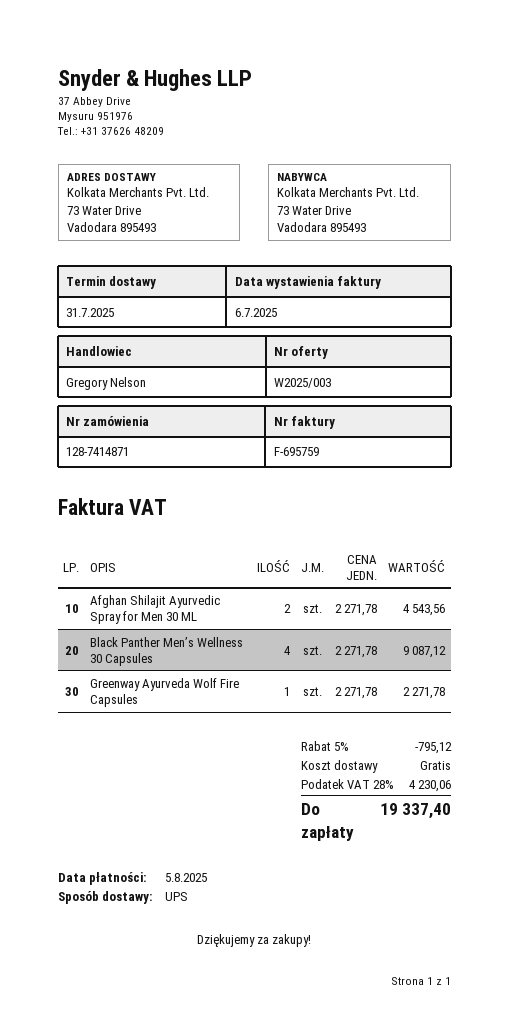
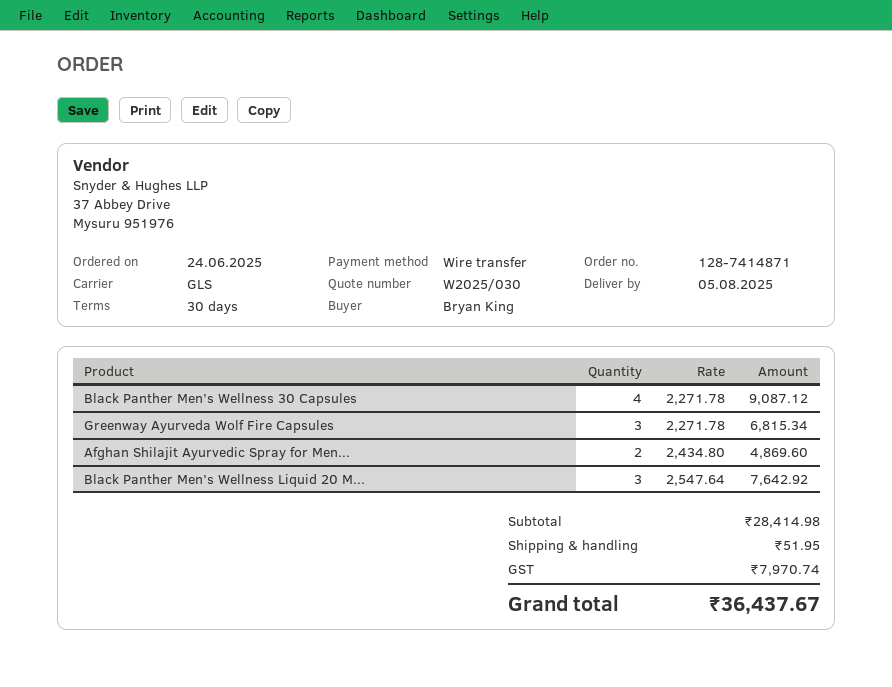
quote number: W2025/003 -> W2025/030
delivery date: 2025-07-31 -> 2025-08-05
shipping method: UPS -> GLS
Afghan Shilajit Ayurvedic Spray for Men 30 ML: 2 x 2271.78 = 4543.56 -> 2 x 2434.80 = 4869.60
Greenway Ayurveda Wolf Fire Capsules: 1 x 2271.78 = 2271.78 -> 3 x 2271.78 = 6815.34
Black Panther Men’s Wellness Liquid 20 M...: none -> 3 x 2547.64 = 7642.92
discount: 5% = 795.12 -> none
shipping: 0.00 -> 51.95
tax: 4230.06 -> 7970.74
total: 19337.40 -> 36437.67

